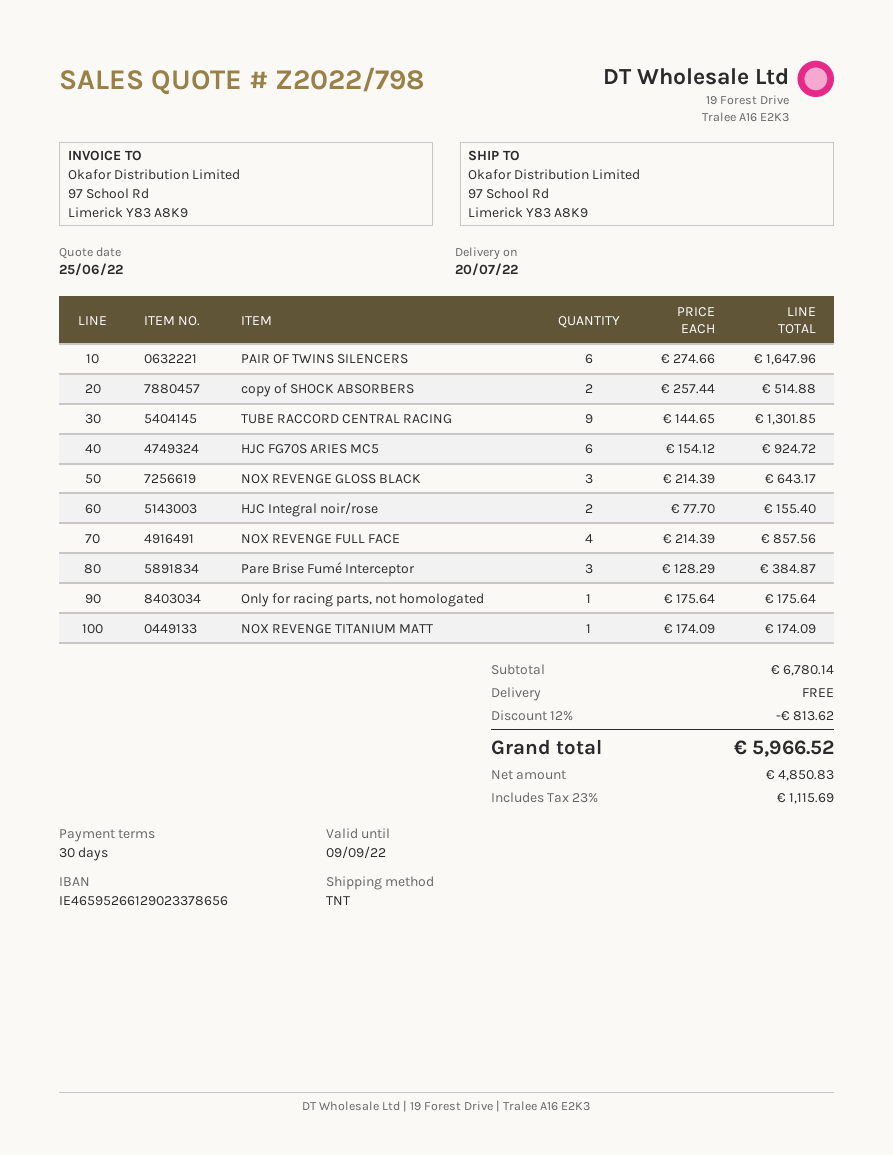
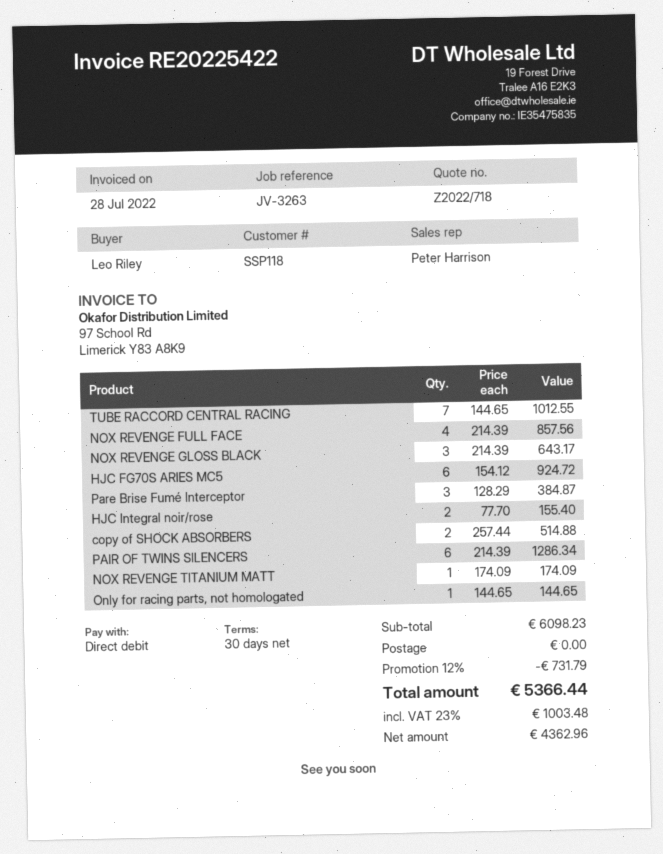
quote number: Z2022/798 -> Z2022/718
PAIR OF TWINS SILENCERS: 6 x 274.66 = 1647.96 -> 6 x 214.39 = 1286.34
TUBE RACCORD CENTRAL RACING: 9 x 144.65 = 1301.85 -> 7 x 144.65 = 1012.55
Only for racing parts, not homologated: 1 x 175.64 = 175.64 -> 1 x 144.65 = 144.65
subtotal: 6780.14 -> 6098.23
discount: 12% = 813.62 -> 12% = 731.79
net: 4850.83 -> 4362.96
tax: 23% = 1115.69 -> 23% = 1003.48
total: 5966.52 -> 5366.44

